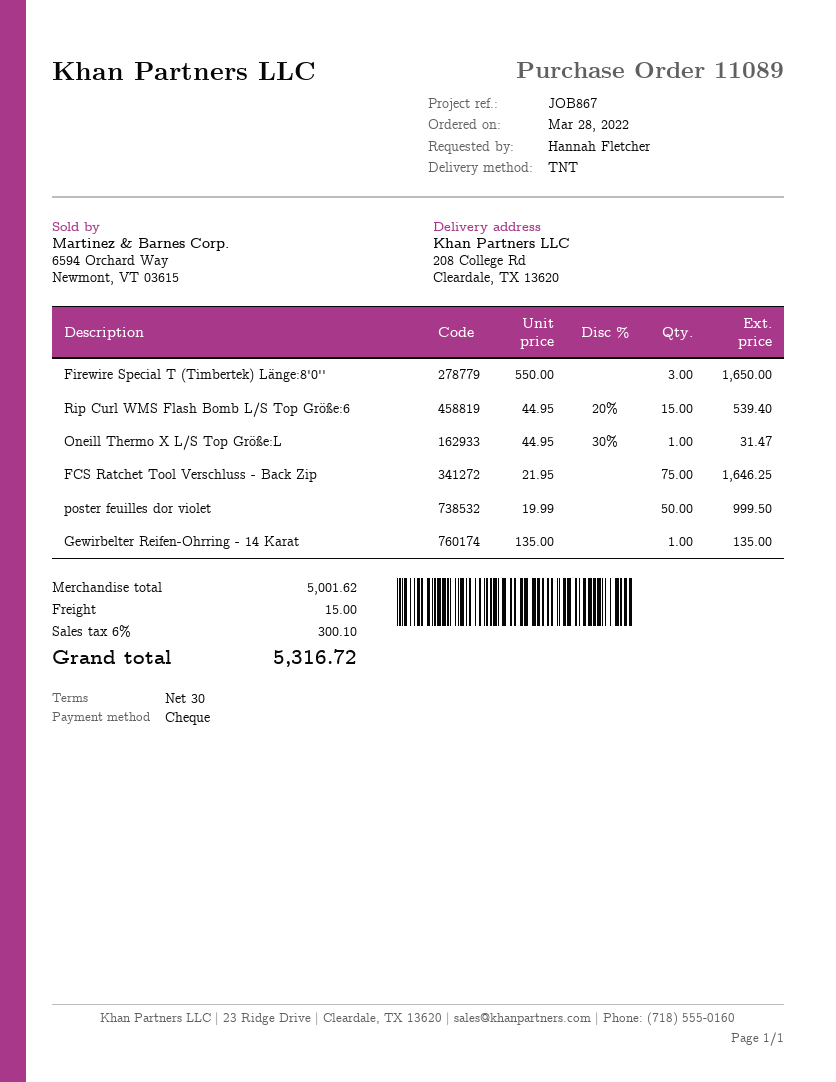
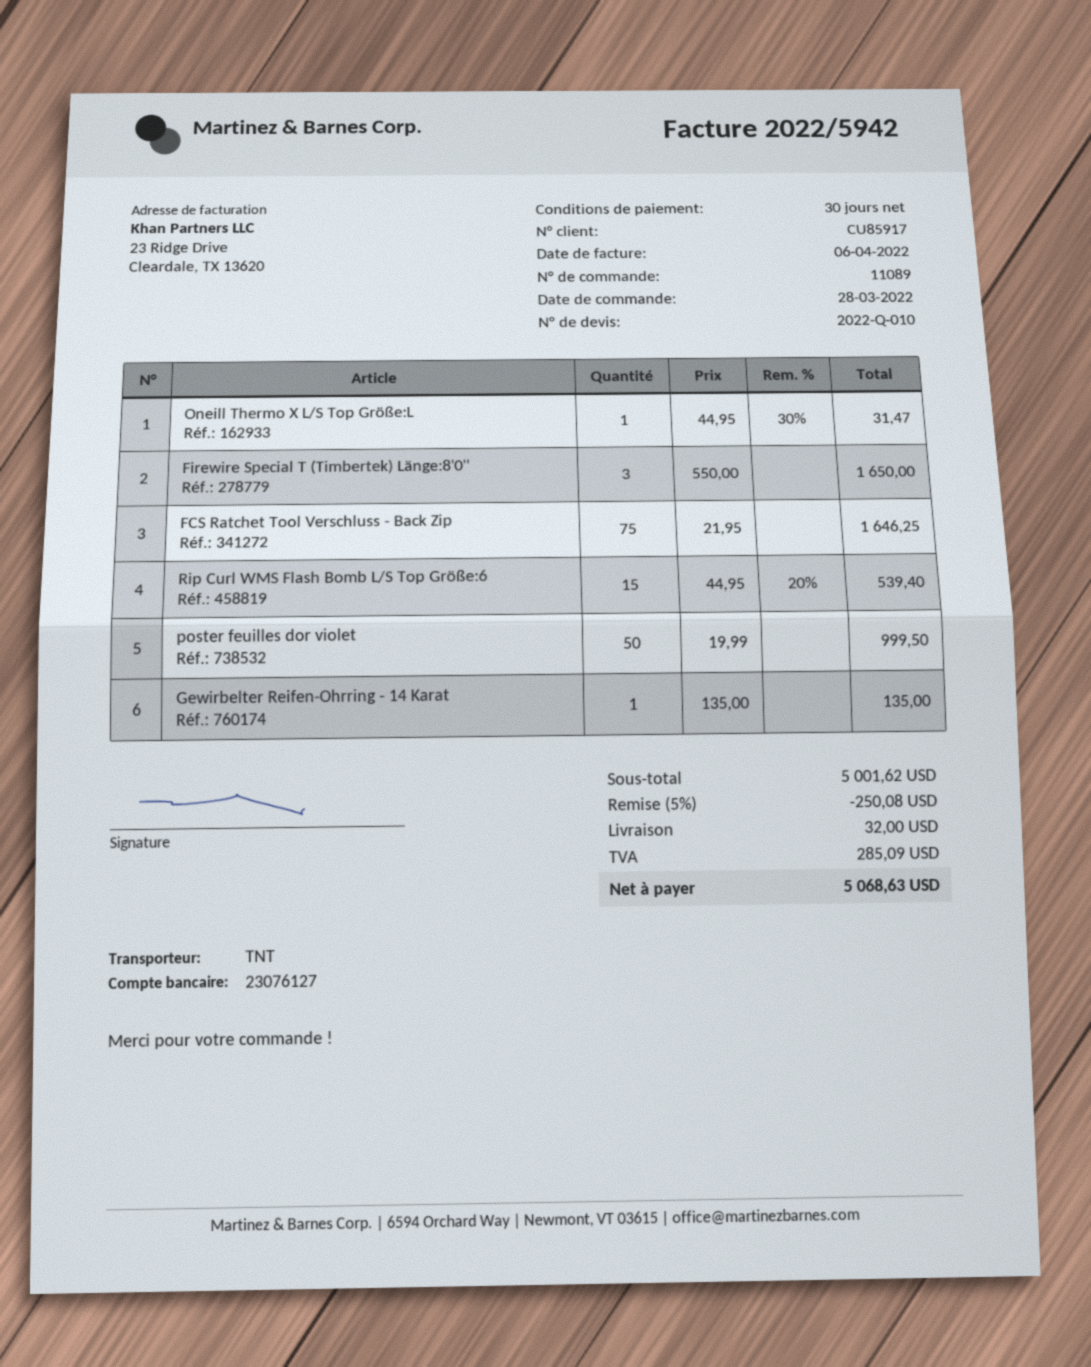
discount: none -> 5% = 250.08
shipping: 15.00 -> 32.00
tax: 300.10 -> 285.09
total: 5316.72 -> 5068.63

